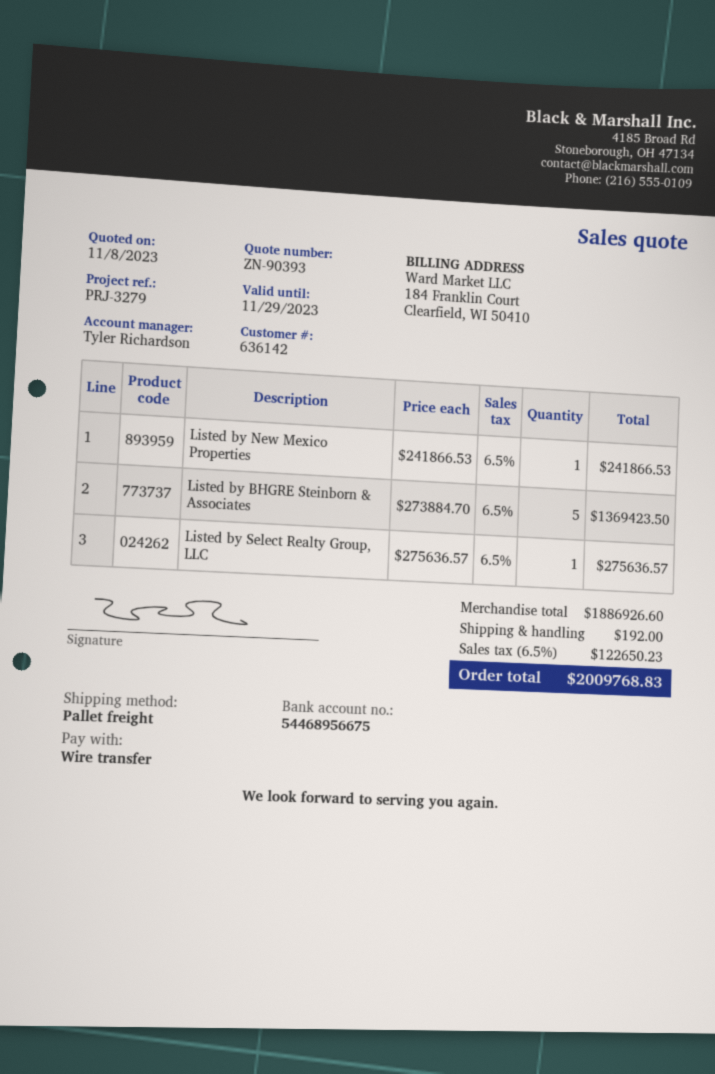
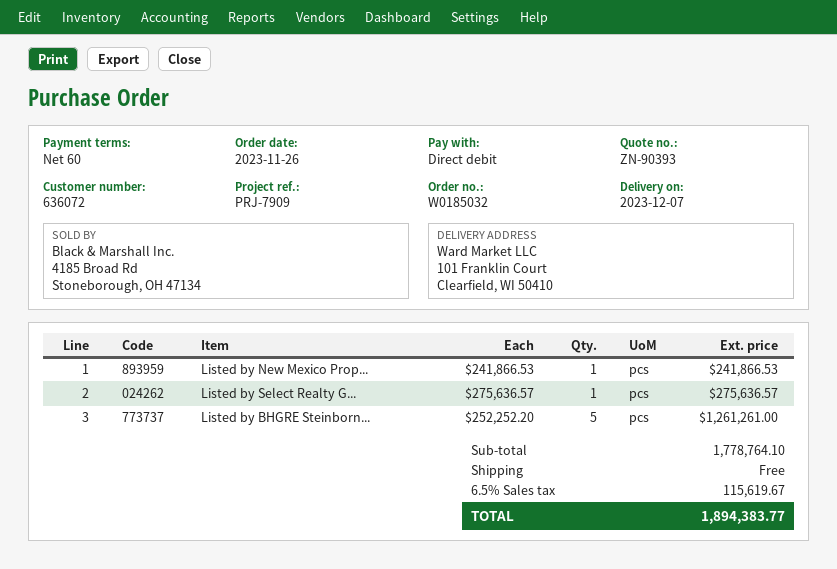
customer number: 636142 -> 636072
reference: PRJ-3279 -> PRJ-7909
payment method: bank transfer -> direct debit
Listed by BHGRE Steinborn & Associates: 5 x 273884.70 = 1369423.50 -> 5 x 252252.20 = 1261261.00
subtotal: 1886926.60 -> 1778764.10
shipping: 192.00 -> 0.00
tax: 6.5% = 122650.23 -> 6.5% = 115619.67
total: 2009768.83 -> 1894383.77

